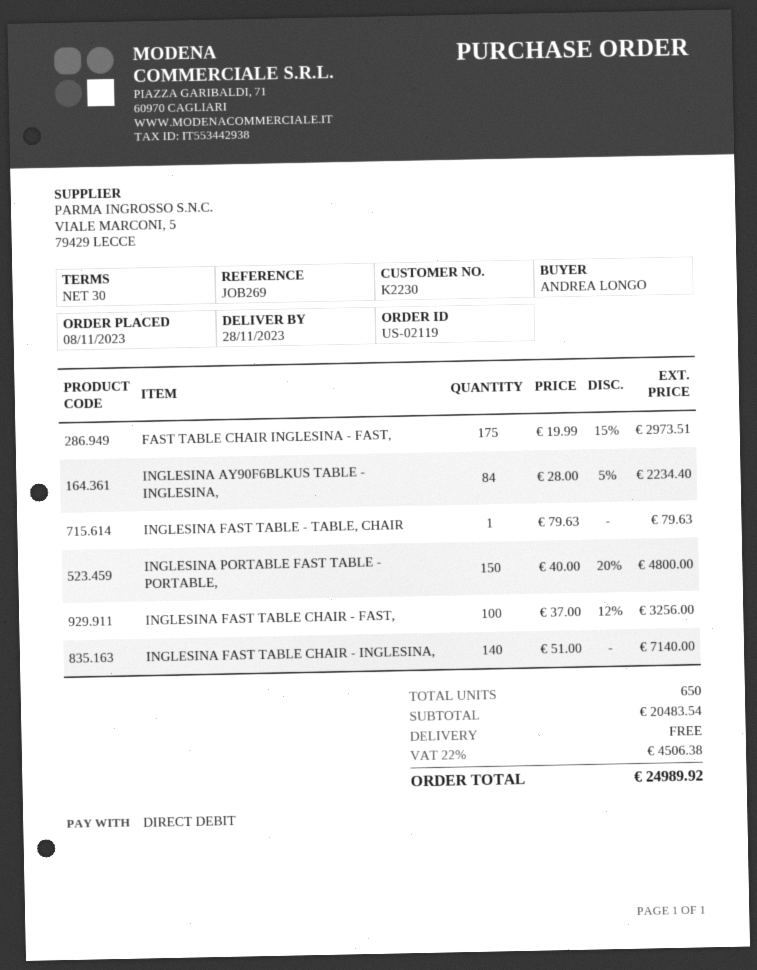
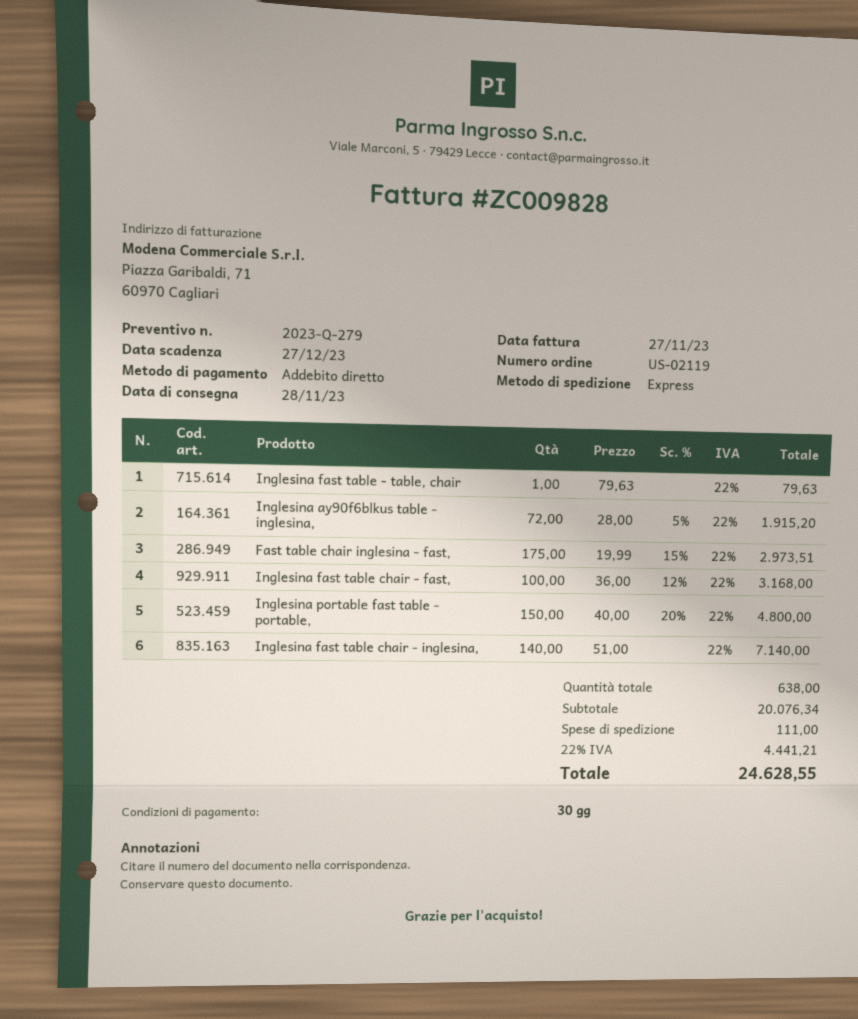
INGLESINA AY90F6BLKUS TABLE - INGLESINA,: 84 x 28.00 - 5% = 2234.40 -> 72 x 28.00 - 5% = 1915.20
INGLESINA FAST TABLE CHAIR - FAST,: 100 x 37.00 - 12% = 3256.00 -> 100 x 36.00 - 12% = 3168.00
total quantity: 650 -> 638
subtotal: 20483.54 -> 20076.34
shipping: 0.00 -> 111.00
tax: 22% = 4506.38 -> 22% = 4441.21
total: 24989.92 -> 24628.55

